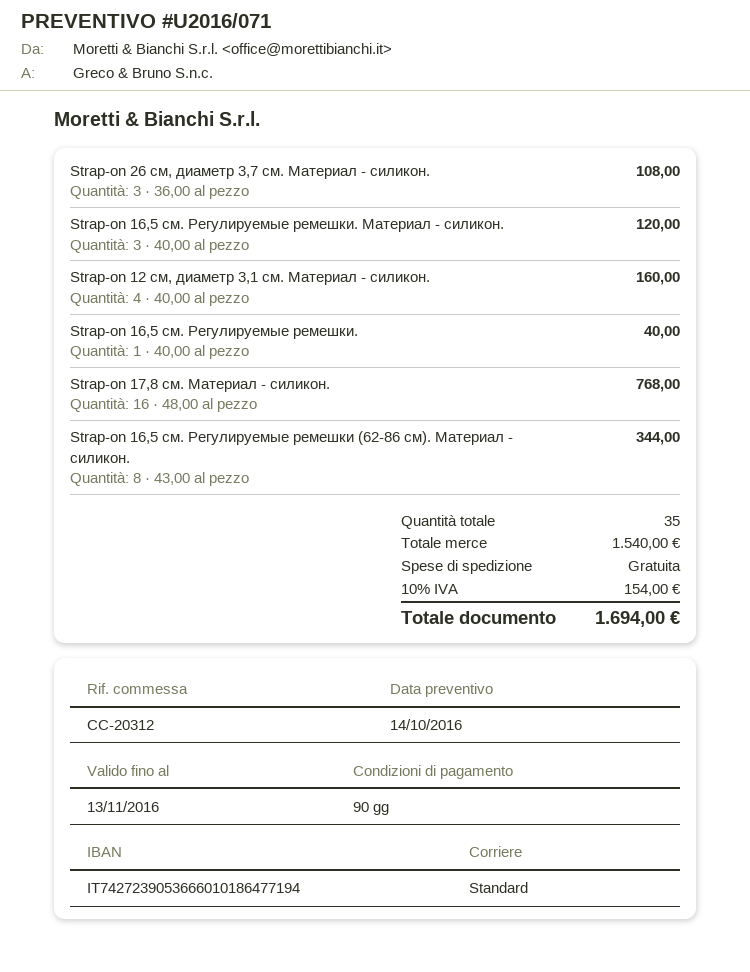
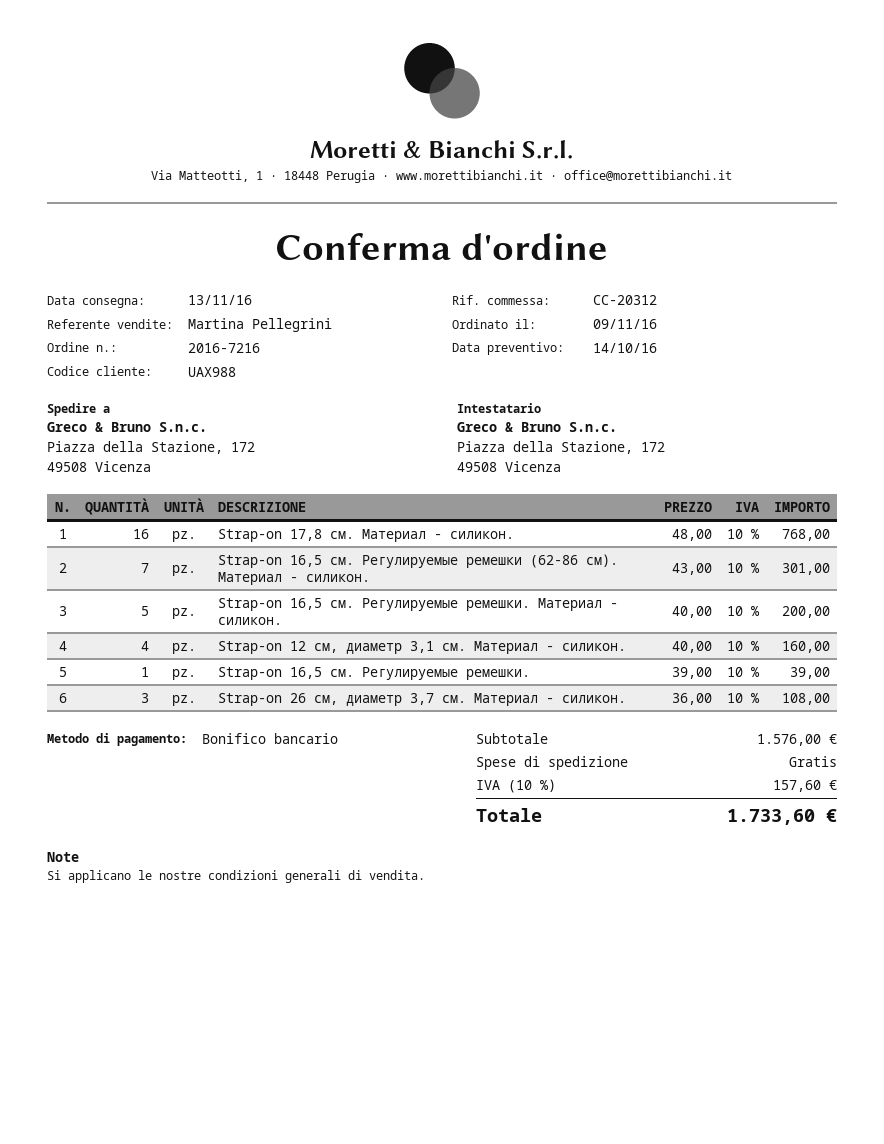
Strap-on 16,5 см. Регулируемые ремешки. Материал - силикон.: 3 x 40.00 = 120.00 -> 5 x 40.00 = 200.00
Strap-on 16,5 см. Регулируемые ремешки.: 1 x 40.00 = 40.00 -> 1 x 39.00 = 39.00
Strap-on 16,5 см. Регулируемые ремешки (62-86 см). Материал - силикон.: 8 x 43.00 = 344.00 -> 7 x 43.00 = 301.00
subtotal: 1540.00 -> 1576.00
tax: 10% = 154.00 -> 10% = 157.60
total: 1694.00 -> 1733.60

